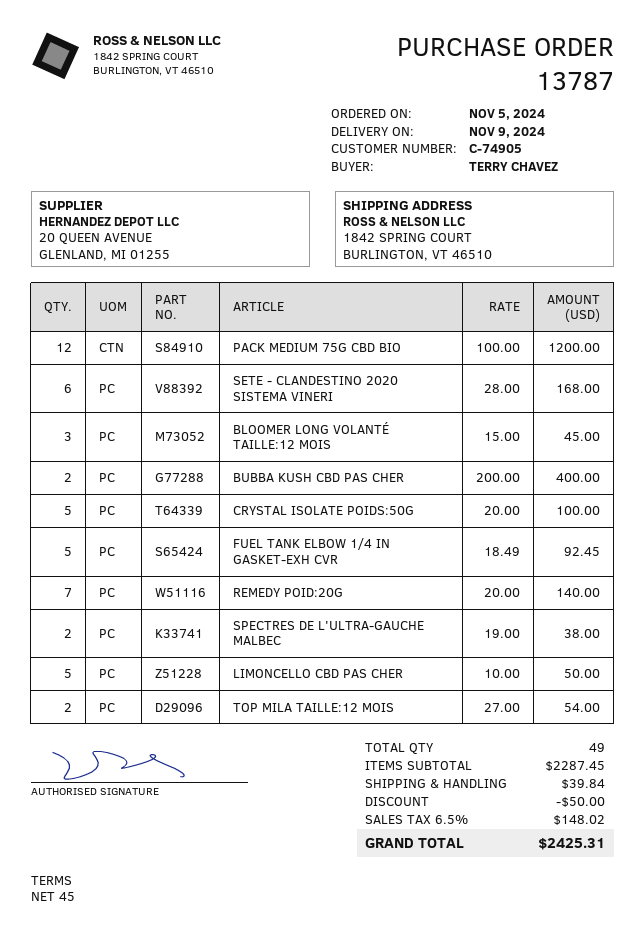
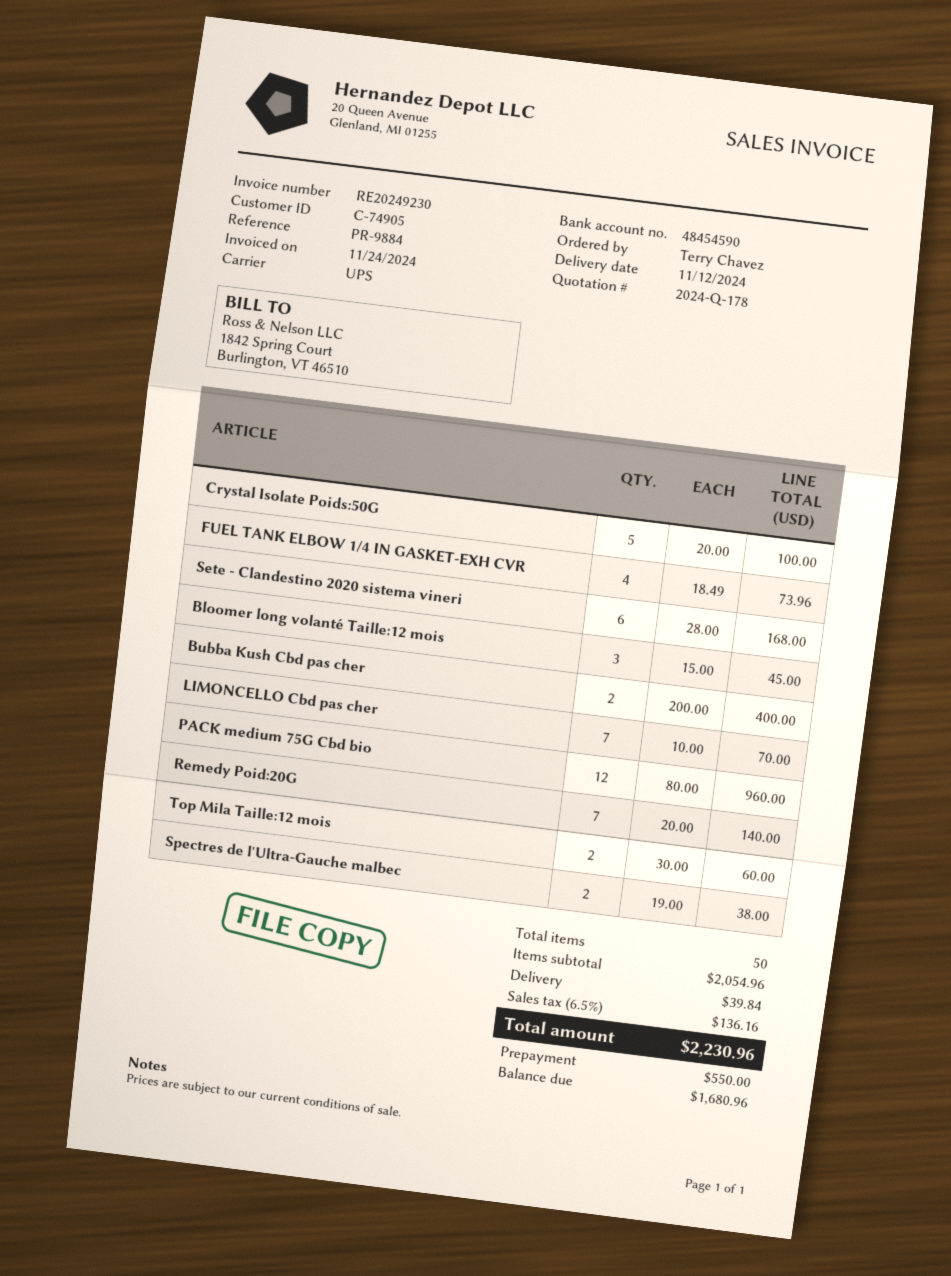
delivery date: 2024-11-09 -> 2024-11-12
PACK MEDIUM 75G CBD BIO: 12 x 100.00 = 1200.00 -> 12 x 80.00 = 960.00
FUEL TANK ELBOW 1/4 IN GASKET-EXH CVR: 5 x 18.49 = 92.45 -> 4 x 18.49 = 73.96
LIMONCELLO CBD PAS CHER: 5 x 10.00 = 50.00 -> 7 x 10.00 = 70.00
TOP MILA TAILLE:12 MOIS: 2 x 27.00 = 54.00 -> 2 x 30.00 = 60.00
total quantity: 49 -> 50
subtotal: 2287.45 -> 2054.96
discount: 50.00 -> none
tax: 6.5% = 148.02 -> 6.5% = 136.16
total: 2425.31 -> 2230.96

